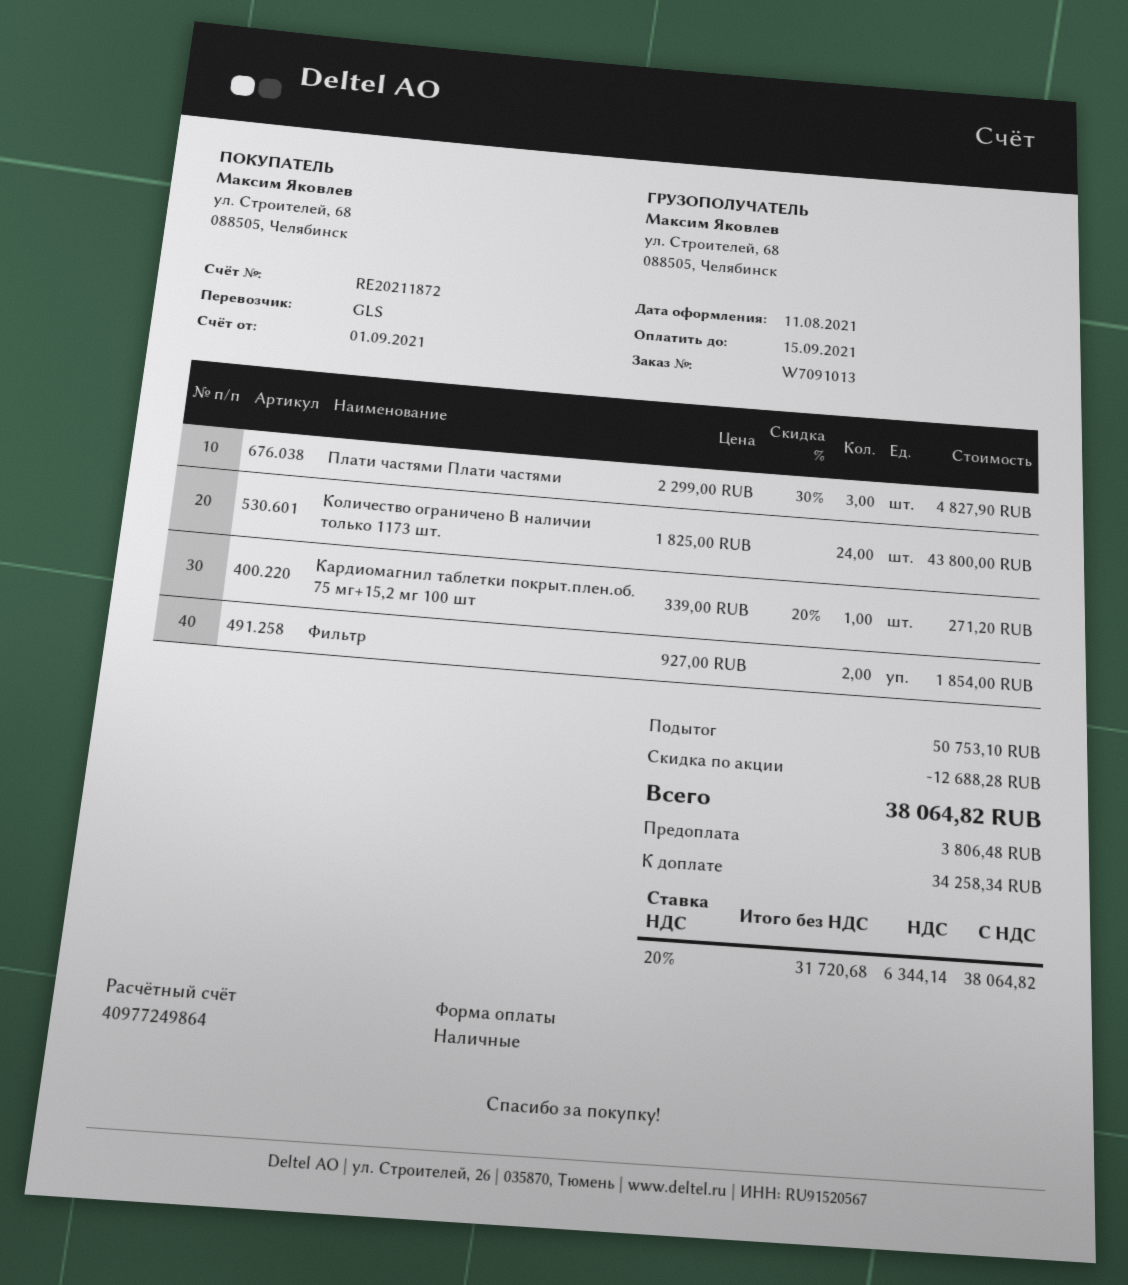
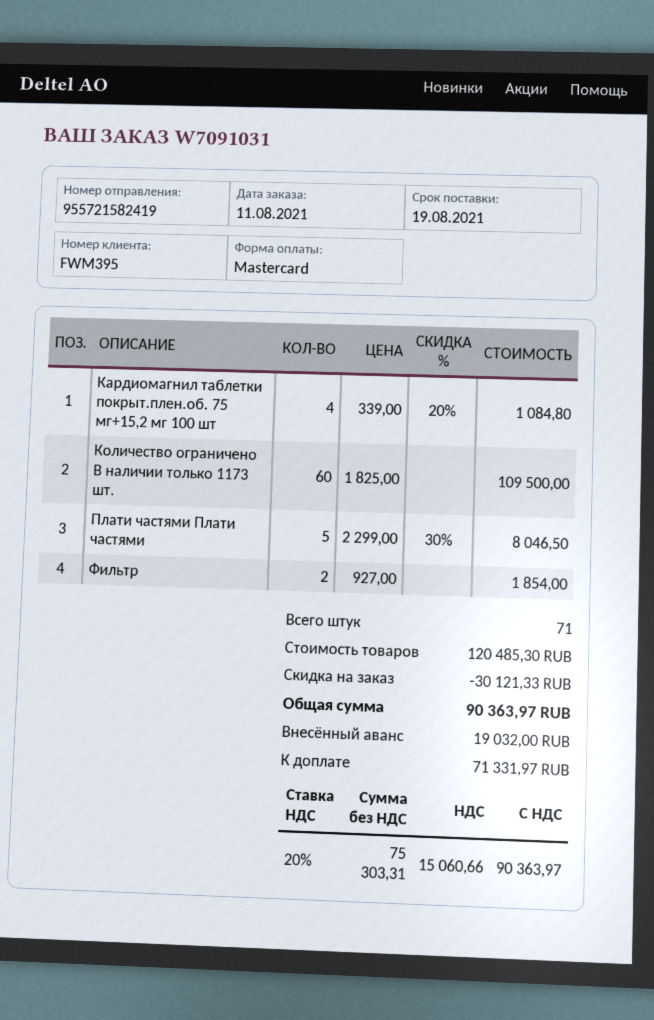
order number: W7091013 -> W7091031
payment method: cash -> Mastercard
Плати частями Плати частями: 3 x 2299.00 - 30% = 4827.90 -> 5 x 2299.00 - 30% = 8046.50
Количество ограничено В наличии только 1173 шт.: 24 x 1825.00 = 43800.00 -> 60 x 1825.00 = 109500.00
Кардиомагнил таблетки покрыт.плен.об. 75 мг+15,2 мг 100 шт: 1 x 339.00 - 20% = 271.20 -> 4 x 339.00 - 20% = 1084.80
subtotal: 50753.10 -> 120485.30
discount: 12688.28 -> 30121.33
net: 31720.68 -> 75303.31
tax: 20% = 6344.14 -> 20% = 15060.66
total: 38064.82 -> 90363.97
deposit: 3806.48 -> 19032.00
balance: 34258.34 -> 71331.97

